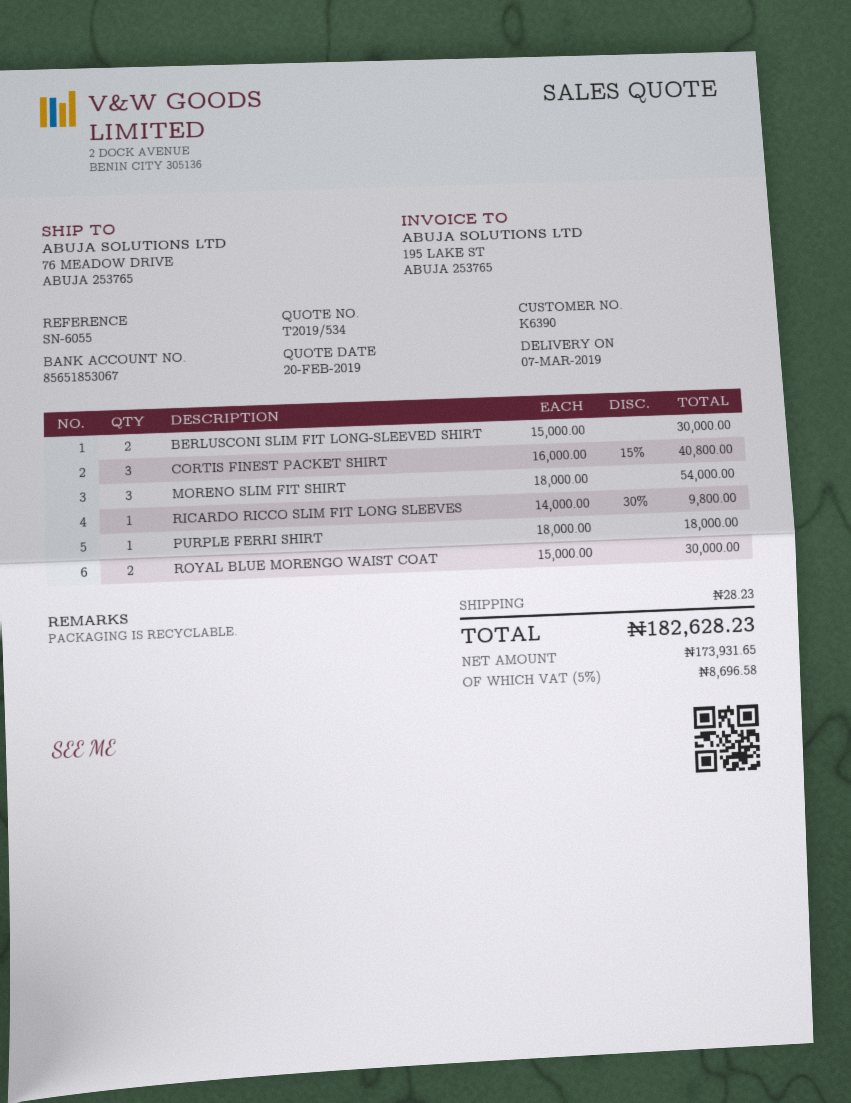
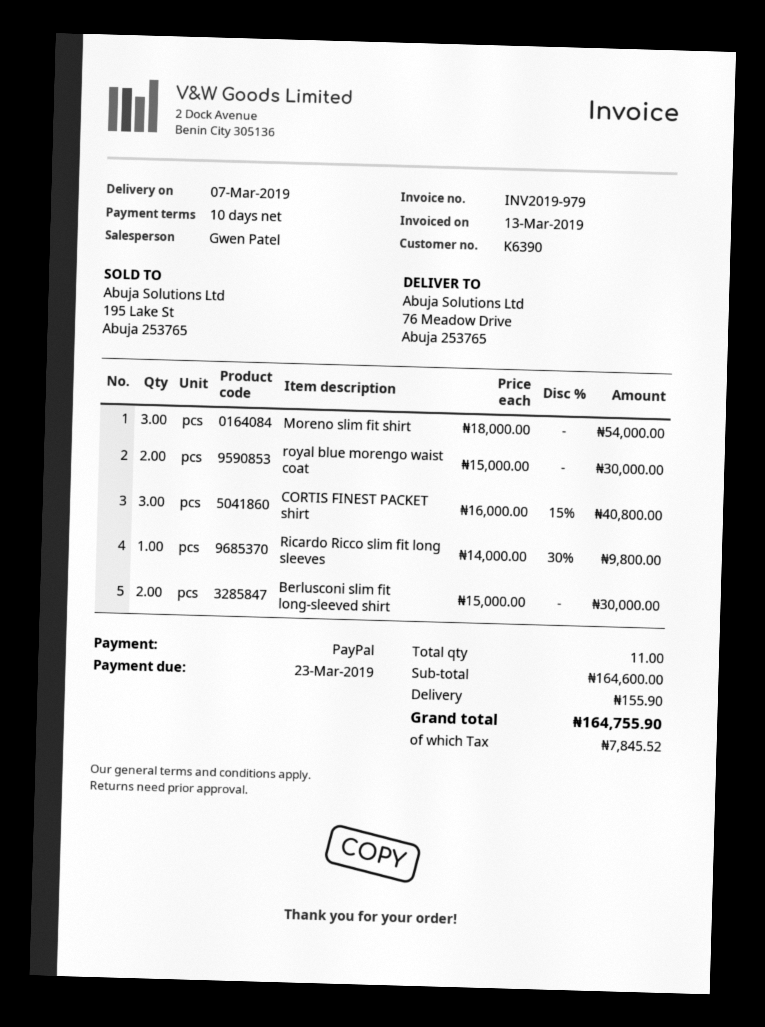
PURPLE FERRI SHIRT: 1 x 18000.00 = 18000.00 -> none
shipping: 28.23 -> 155.90
tax: 8696.58 -> 7845.52
total: 182628.23 -> 164755.90

